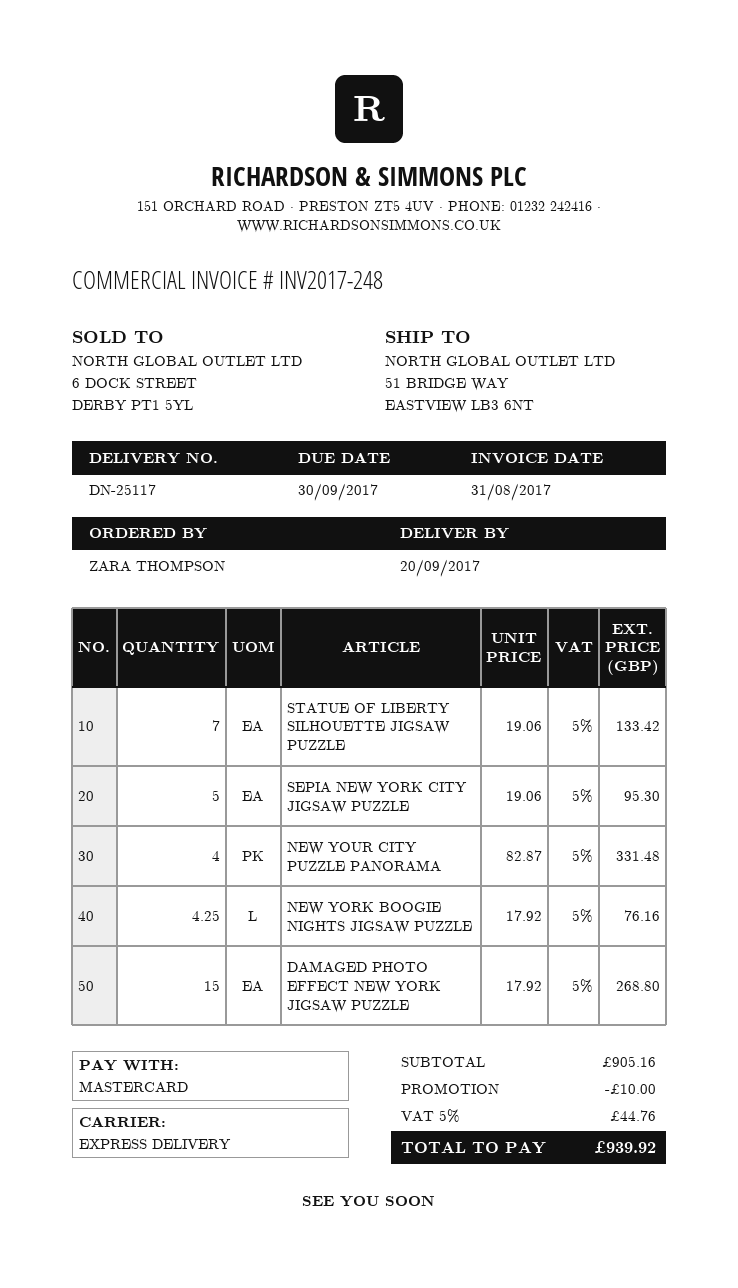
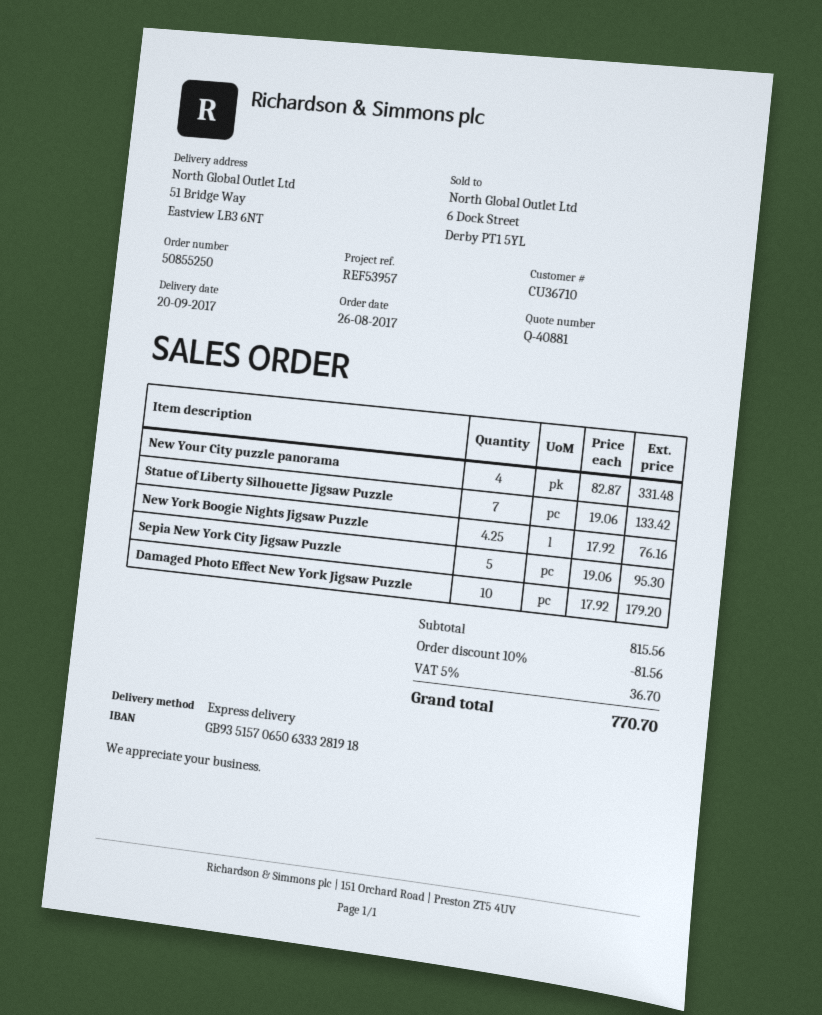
DAMAGED PHOTO EFFECT NEW YORK JIGSAW PUZZLE: 15 x 17.92 = 268.80 -> 10 x 17.92 = 179.20
subtotal: 905.16 -> 815.56
discount: 10.00 -> 81.56
tax: 5% = 44.76 -> 5% = 36.70
total: 939.92 -> 770.70

